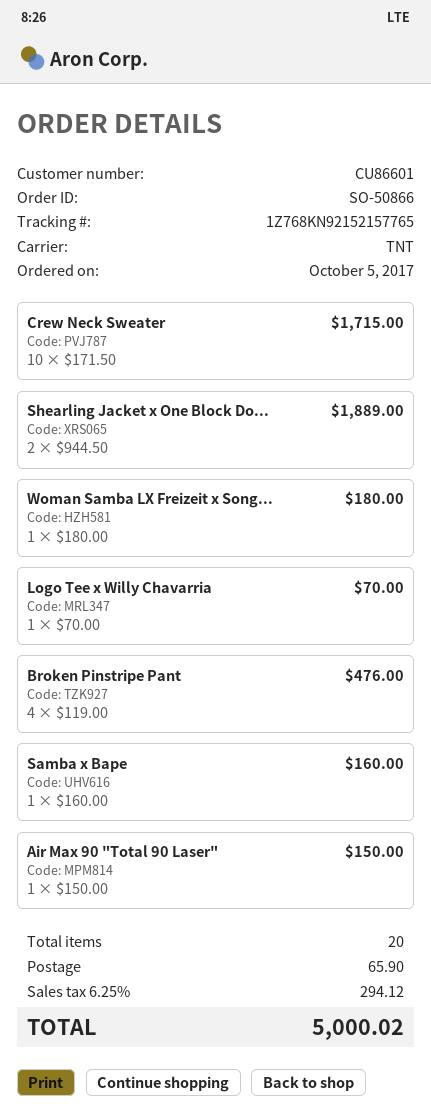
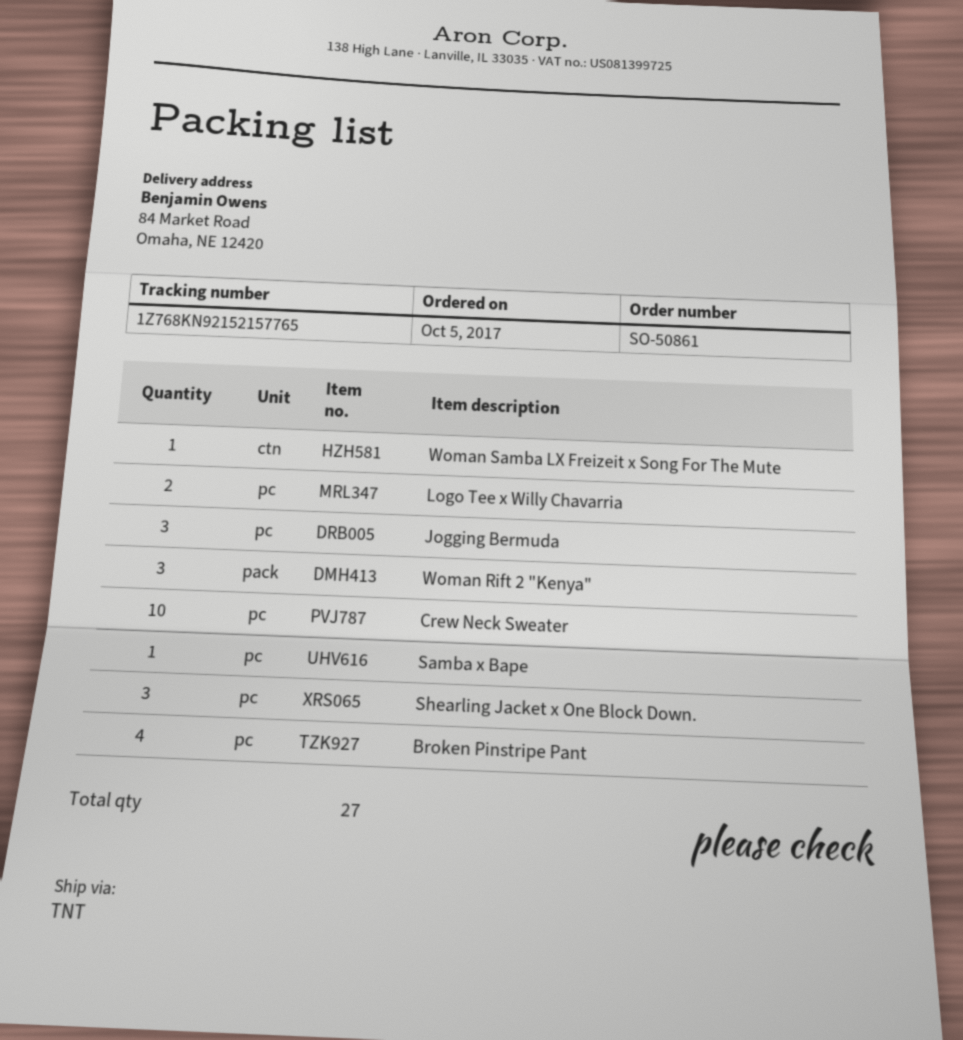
order number: SO-50866 -> SO-50861
Shearling Jacket x One Block Do...: 2 -> 3
Logo Tee x Willy Chavarria: 1 -> 2
Air Max 90 "Total 90 Laser": 1 -> none
Jogging Bermuda: none -> 3
Woman Rift 2 "Kenya": none -> 3
total quantity: 20 -> 27

